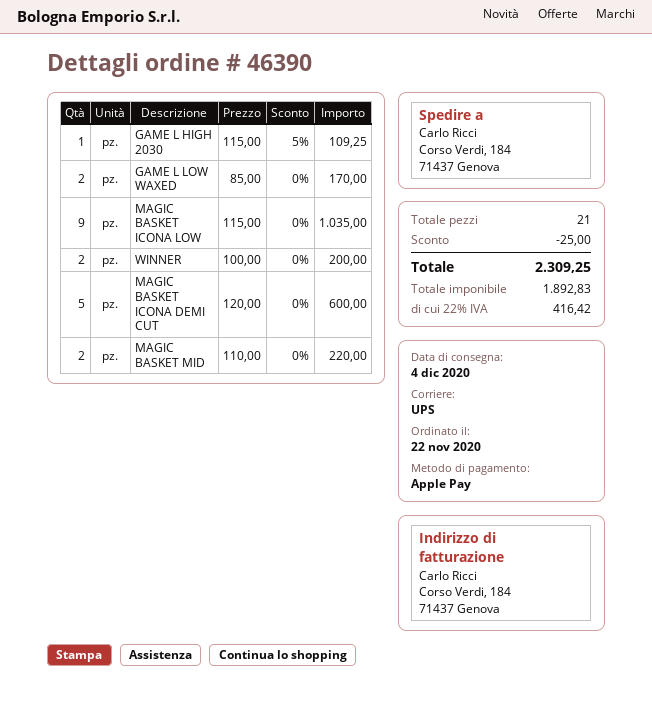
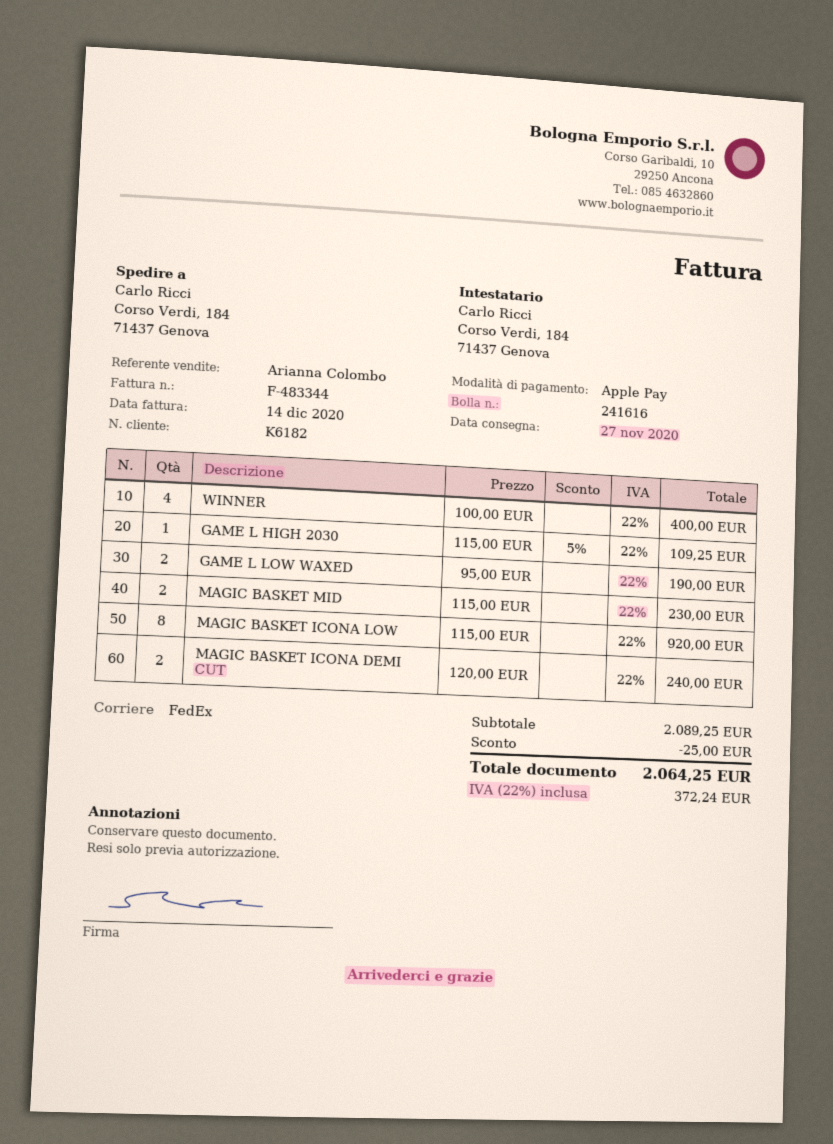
delivery date: 2020-12-04 -> 2020-11-27
shipping method: UPS -> FedEx
GAME L LOW WAXED: 2 x 85.00 = 170.00 -> 2 x 95.00 = 190.00
MAGIC BASKET ICONA LOW: 9 x 115.00 = 1035.00 -> 8 x 115.00 = 920.00
WINNER: 2 x 100.00 = 200.00 -> 4 x 100.00 = 400.00
MAGIC BASKET ICONA DEMI CUT: 5 x 120.00 = 600.00 -> 2 x 120.00 = 240.00
MAGIC BASKET MID: 2 x 110.00 = 220.00 -> 2 x 115.00 = 230.00
tax: 22% = 416.42 -> 22% = 372.24
total: 2309.25 -> 2064.25

